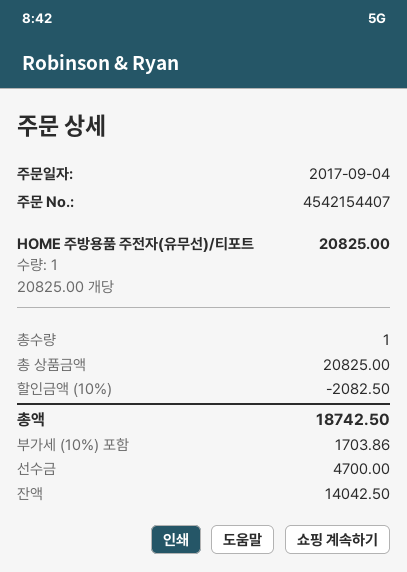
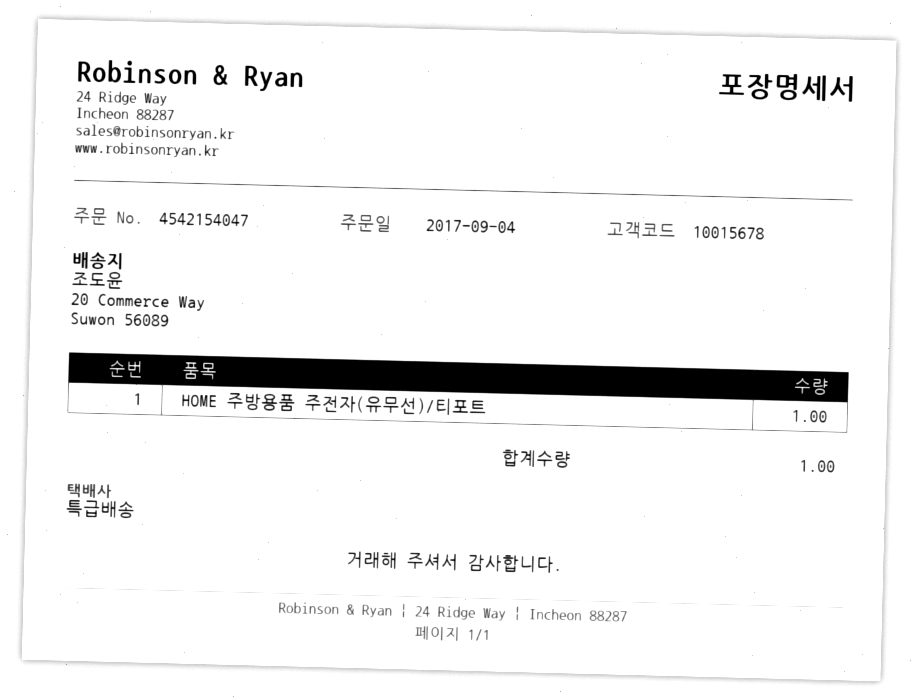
order number: 4542154407 -> 4542154047

